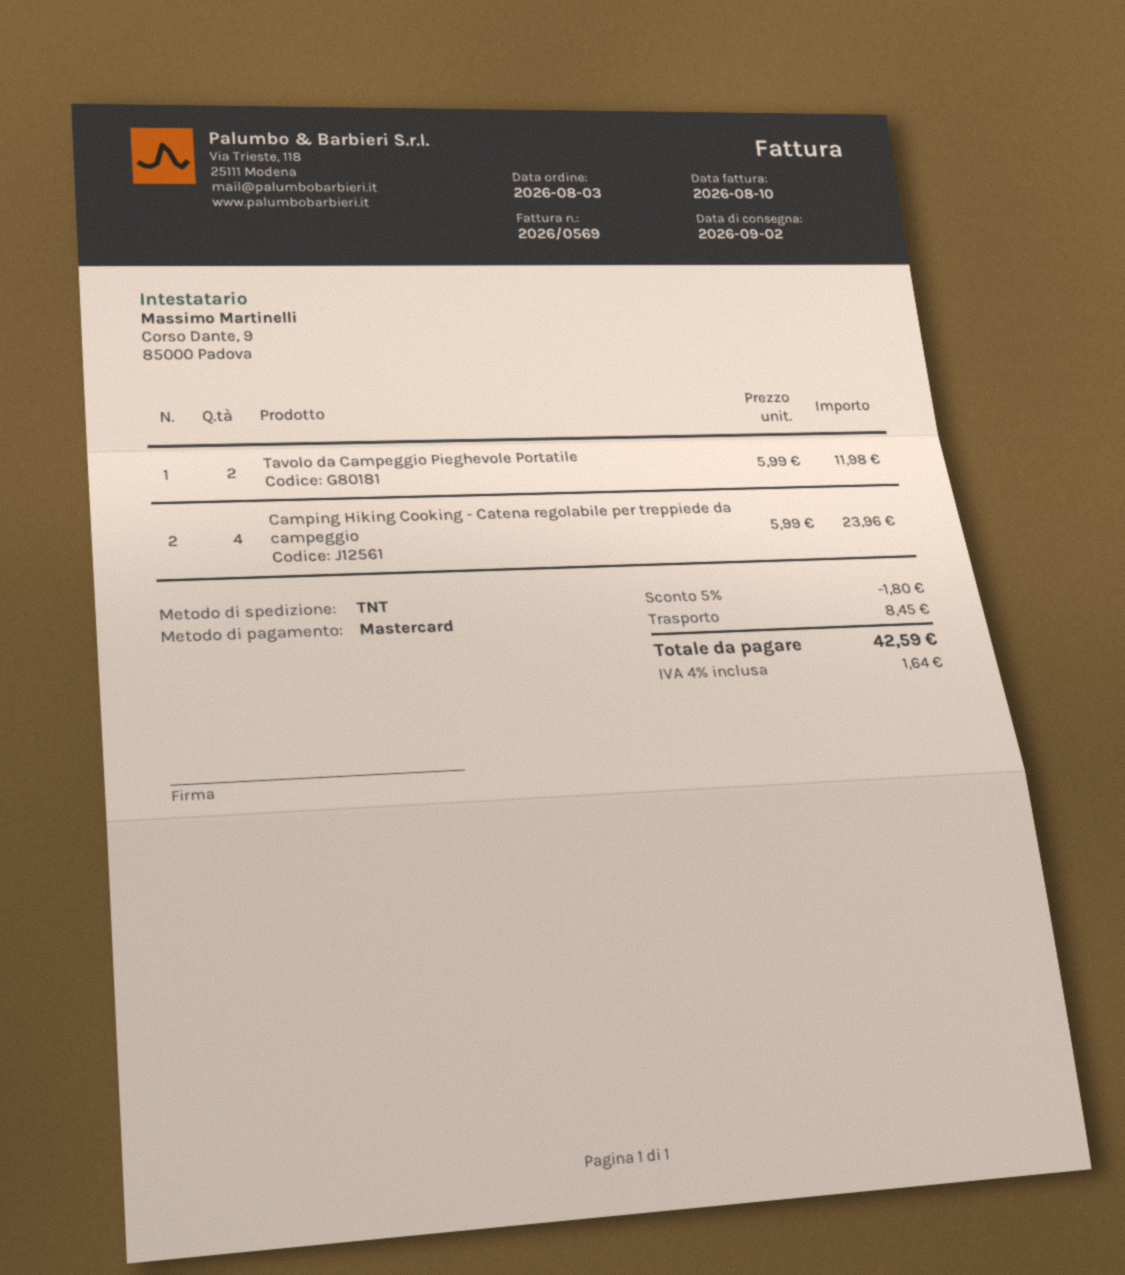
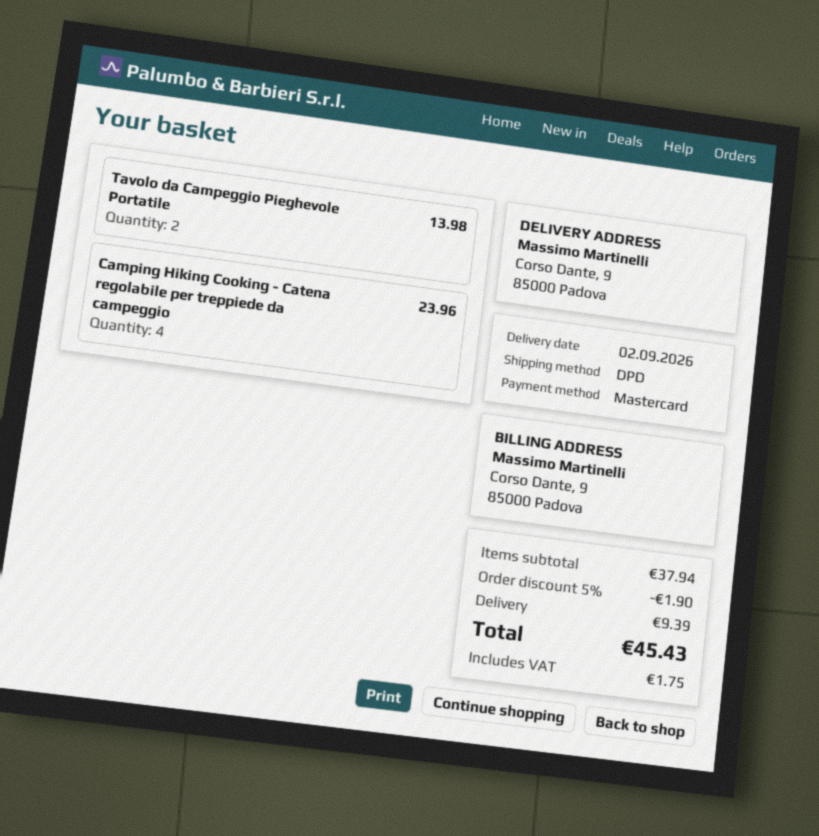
shipping method: TNT -> DPD
Tavolo da Campeggio Pieghevole Portatile: 2 for 11.98 -> 2 for 13.98
discount: 5% = 1.80 -> 5% = 1.90
shipping: 8.45 -> 9.39
tax: 1.64 -> 1.75
total: 42.59 -> 45.43

